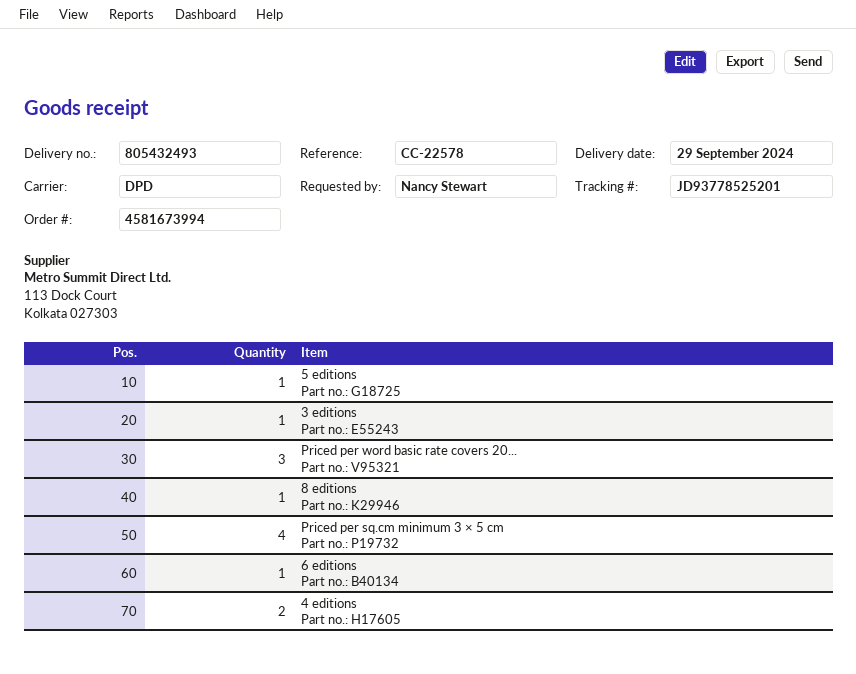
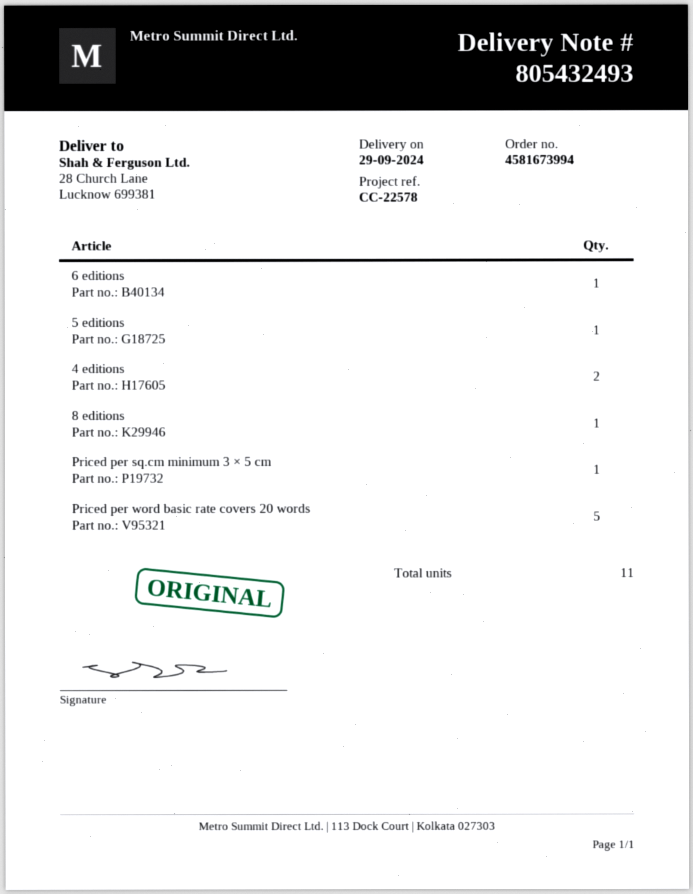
3 editions: 1 -> none
Priced per word basic rate covers 20...: 3 -> 5
Priced per sq.cm minimum 3 × 5 cm: 4 -> 1

